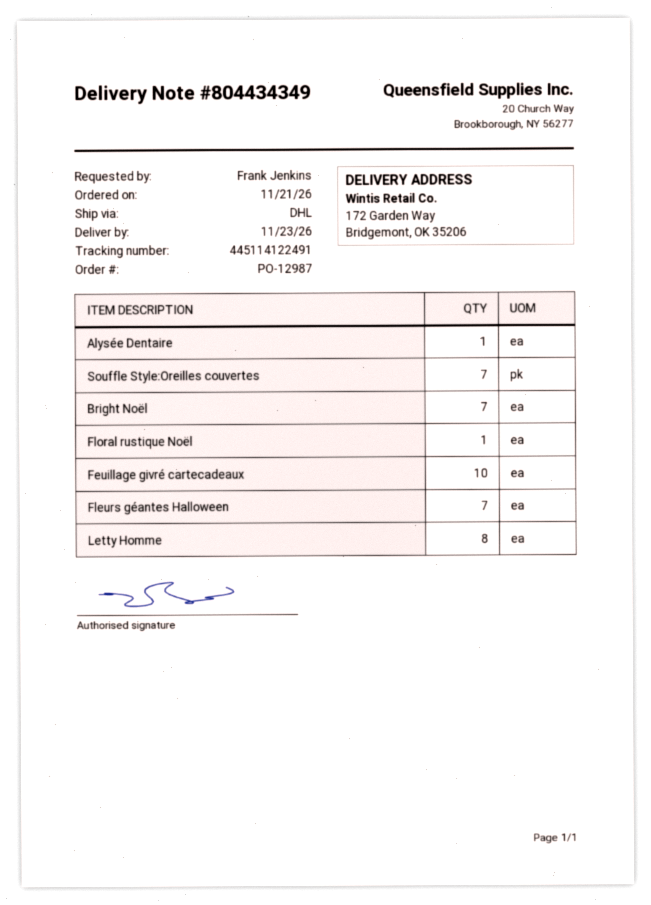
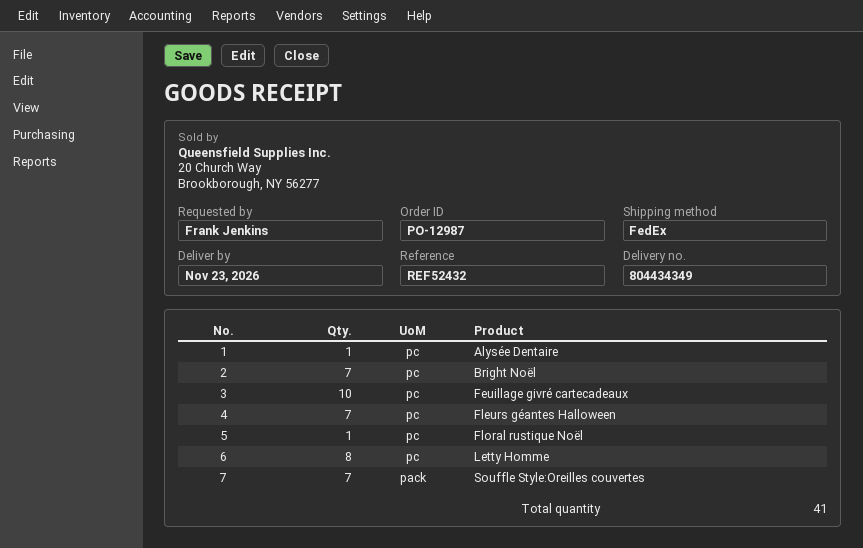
shipping method: DHL -> FedEx

